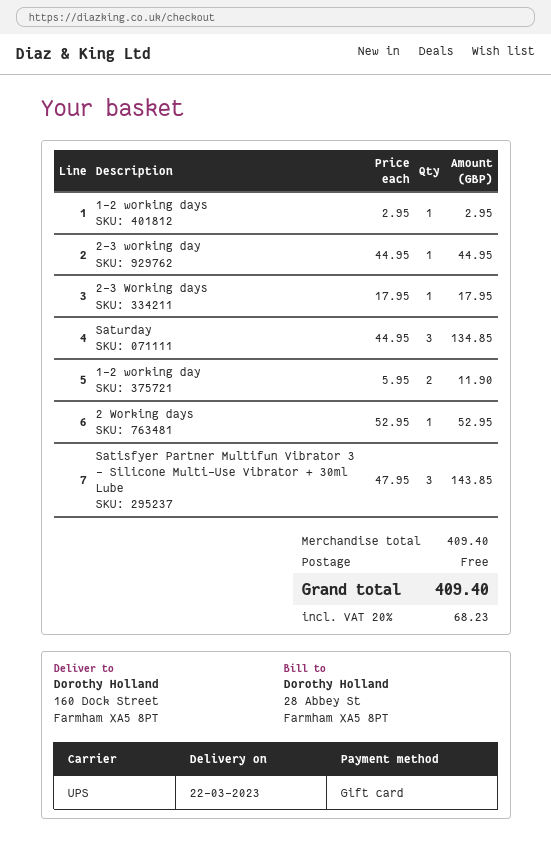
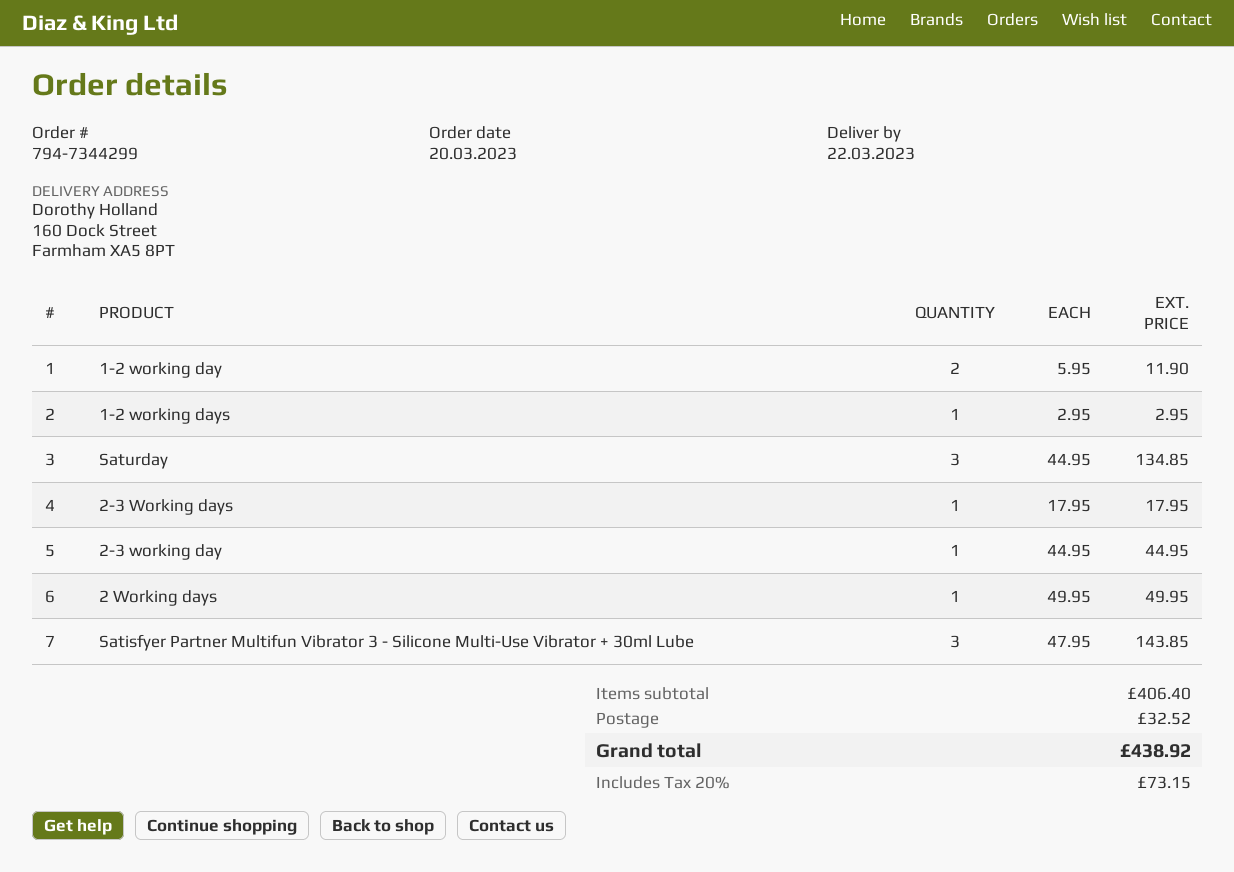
2 Working days: 1 x 52.95 = 52.95 -> 1 x 49.95 = 49.95
subtotal: 409.40 -> 406.40
shipping: 0.00 -> 32.52
tax: 20% = 68.23 -> 20% = 73.15
total: 409.40 -> 438.92

